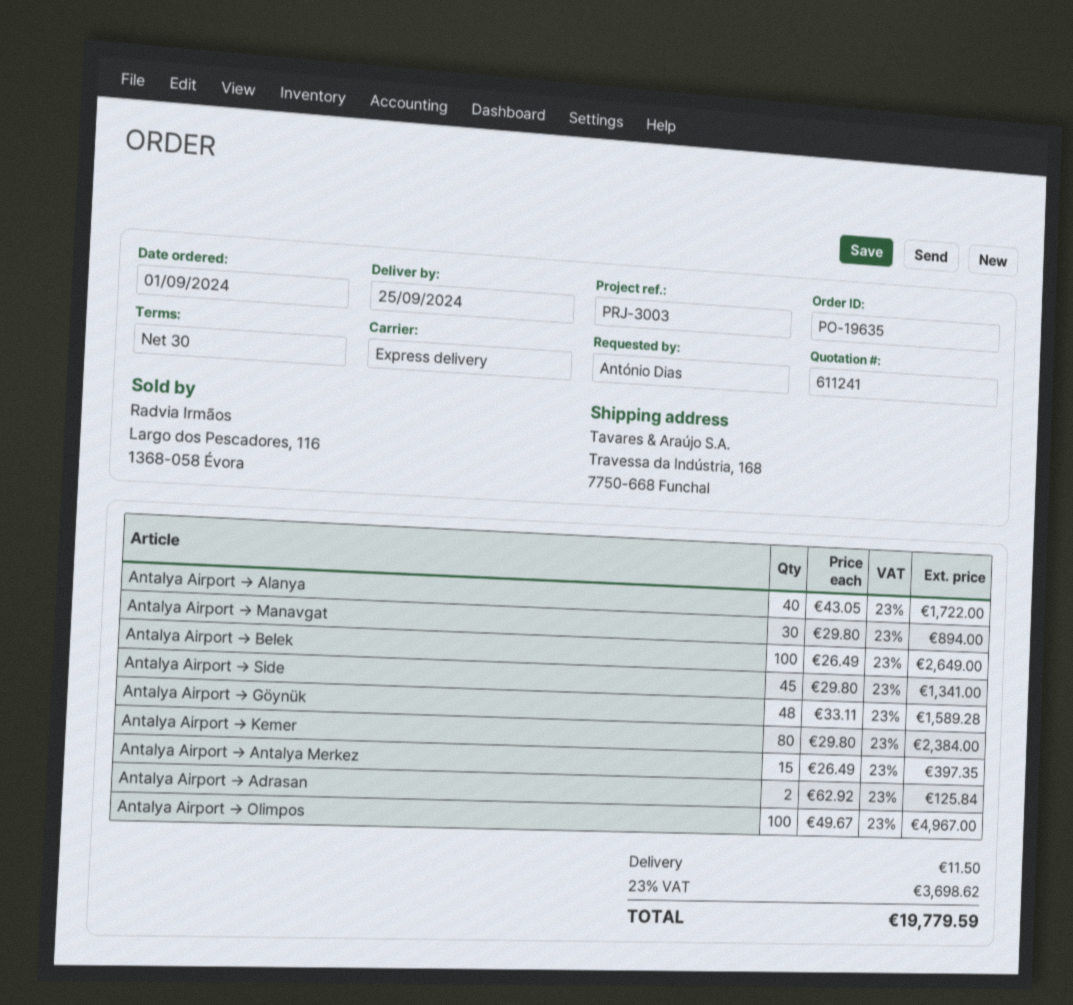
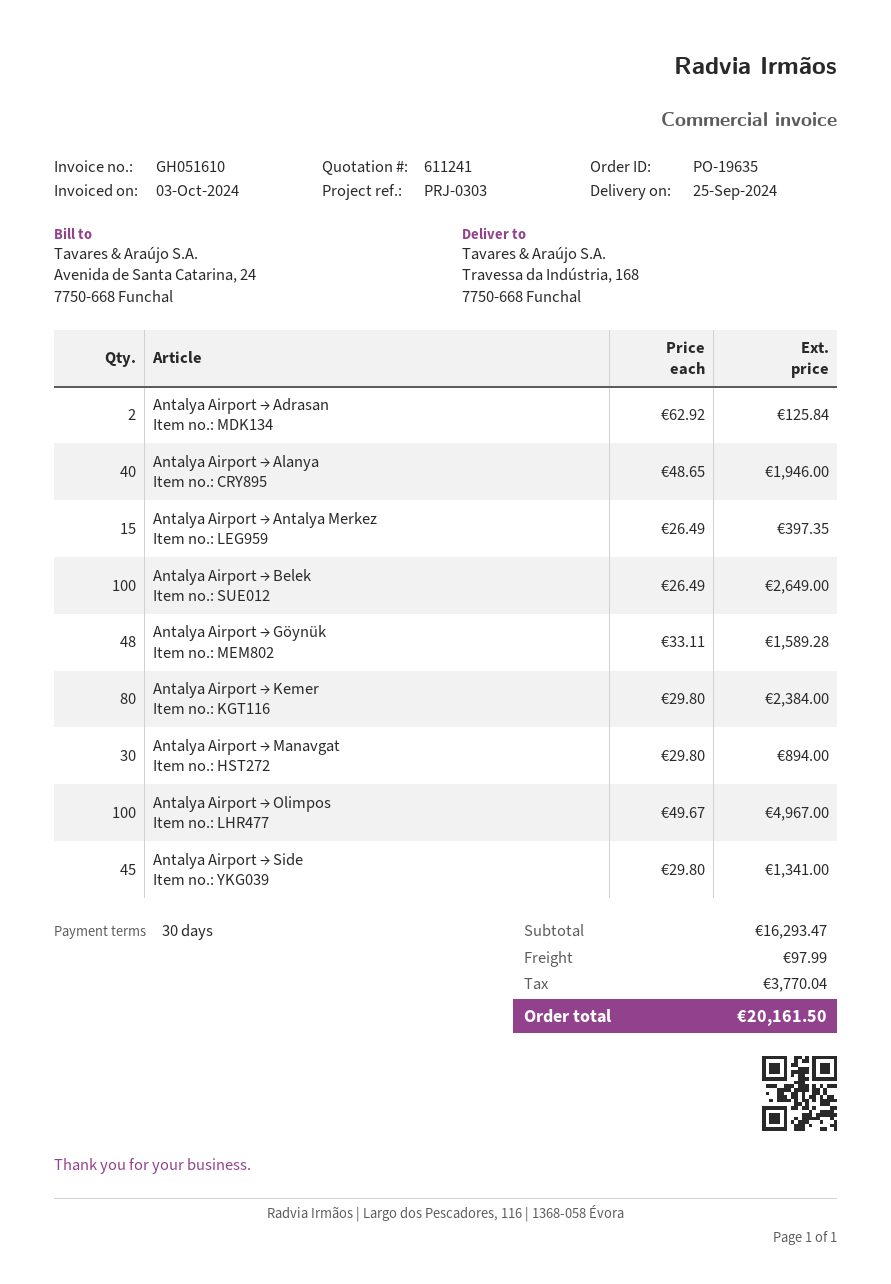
reference: PRJ-3003 -> PRJ-0303
Antalya Airport → Alanya: 40 x 43.05 = 1722.00 -> 40 x 48.65 = 1946.00
shipping: 11.50 -> 97.99
tax: 3698.62 -> 3770.04
total: 19779.59 -> 20161.50

